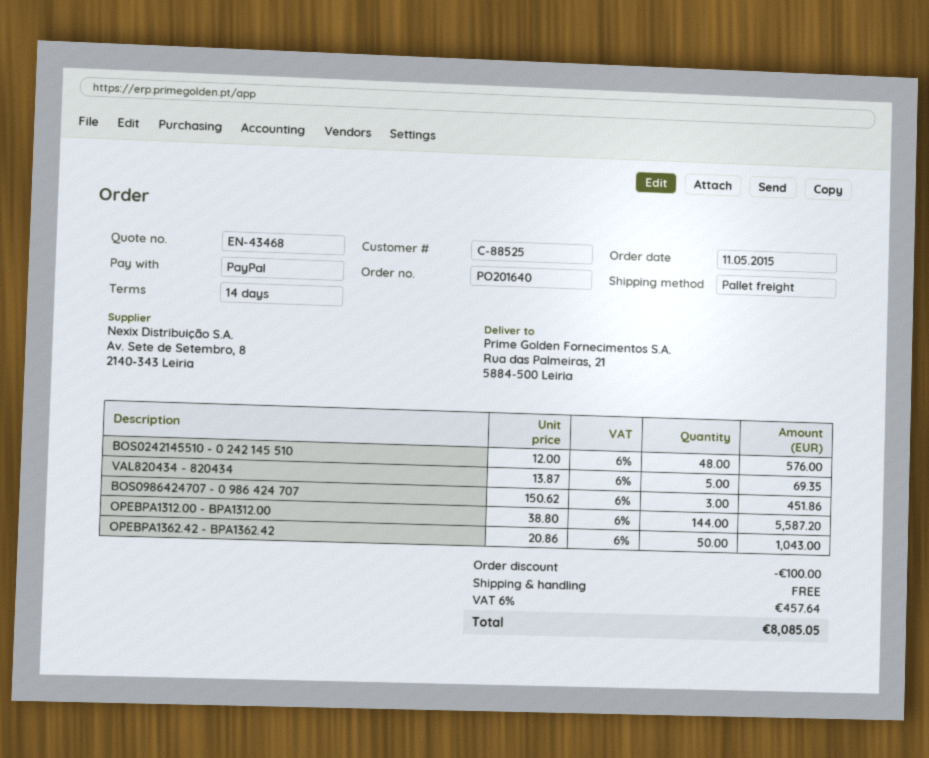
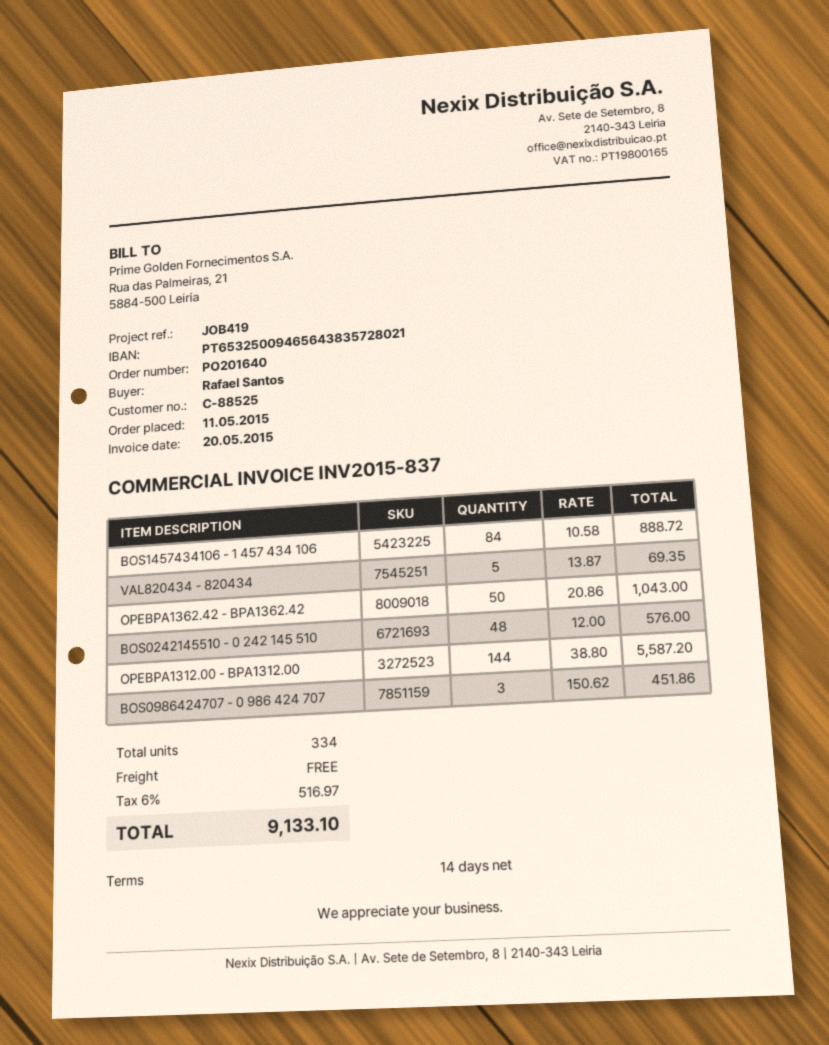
BOS1457434106 - 1 457 434 106: none -> 84 x 10.58 = 888.72
discount: 100.00 -> none
tax: 6% = 457.64 -> 6% = 516.97
total: 8085.05 -> 9133.10

